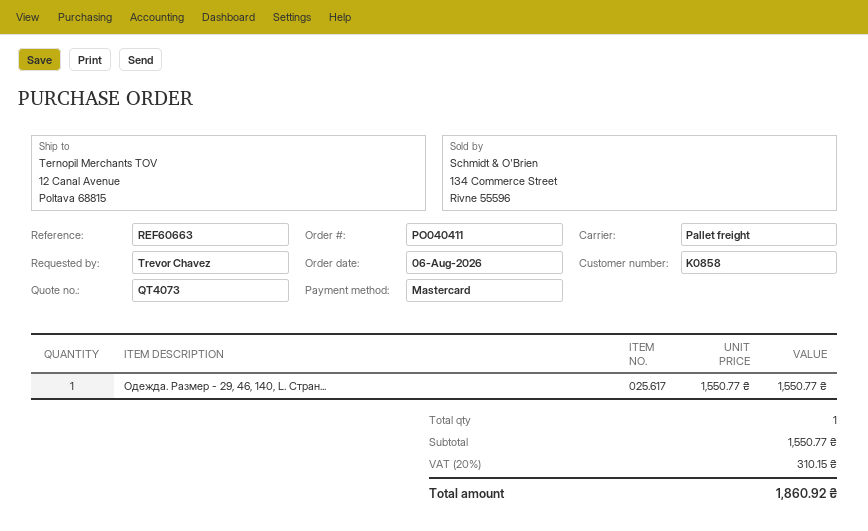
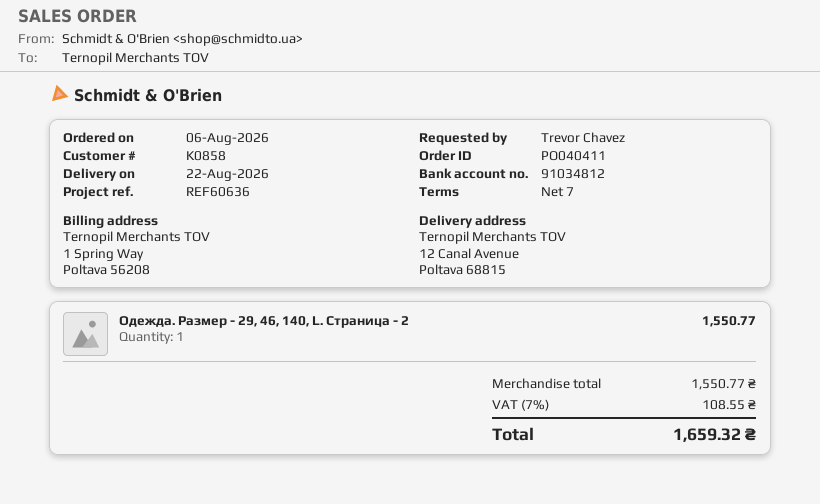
reference: REF60663 -> REF60636
tax: 20% = 310.15 -> 7% = 108.55
total: 1860.92 -> 1659.32

